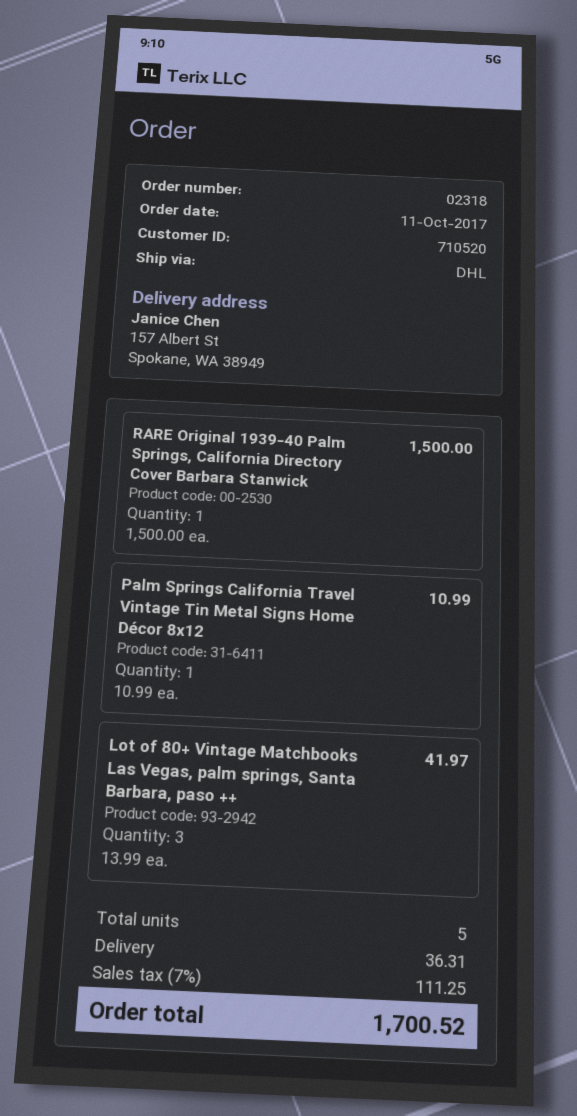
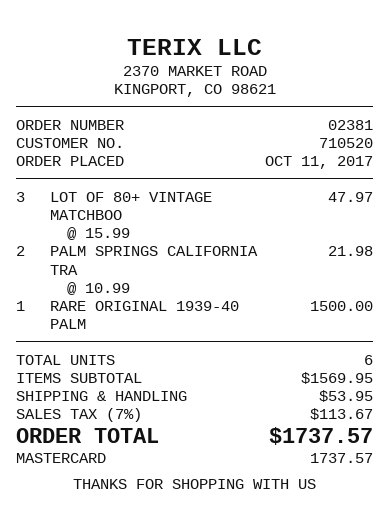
order number: 02318 -> 02381
Palm Springs California Travel Vintage Tin Metal Signs Home Décor 8x12: 1 x 10.99 = 10.99 -> 2 x 10.99 = 21.98
Lot of 80+ Vintage Matchbooks Las Vegas, palm springs, Santa Barbara, paso ++: 3 x 13.99 = 41.97 -> 3 x 15.99 = 47.97
total quantity: 5 -> 6
shipping: 36.31 -> 53.95
tax: 7% = 111.25 -> 7% = 113.67
total: 1700.52 -> 1737.57

